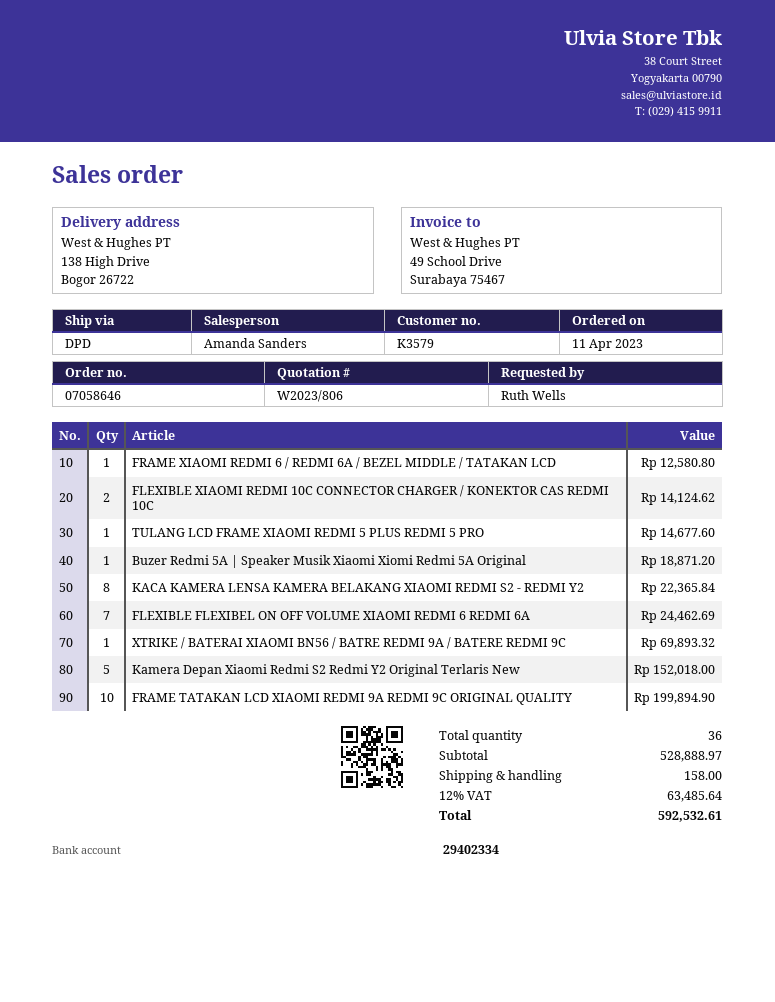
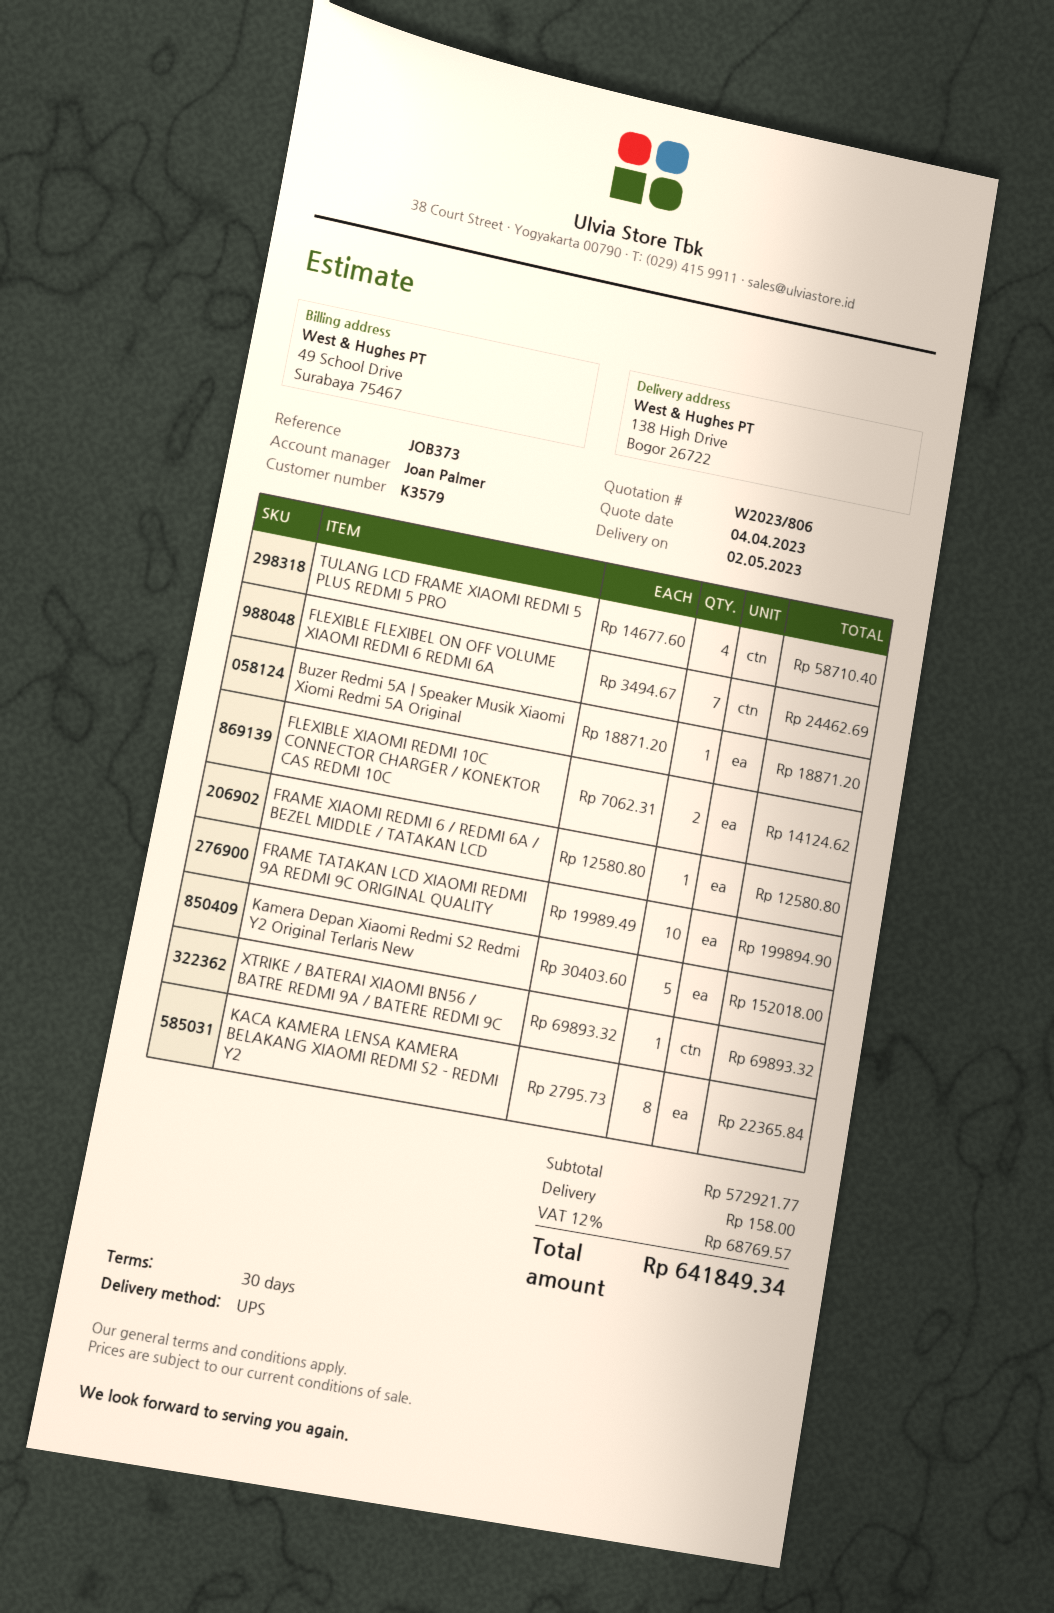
sales rep: Amanda Sanders -> Joan Palmer
shipping method: DPD -> UPS
TULANG LCD FRAME XIAOMI REDMI 5 PLUS REDMI 5 PRO: 1 for 14677.60 -> 4 for 58710.40
subtotal: 528888.97 -> 572921.77
tax: 12% = 63485.64 -> 12% = 68769.57
total: 592532.61 -> 641849.34

